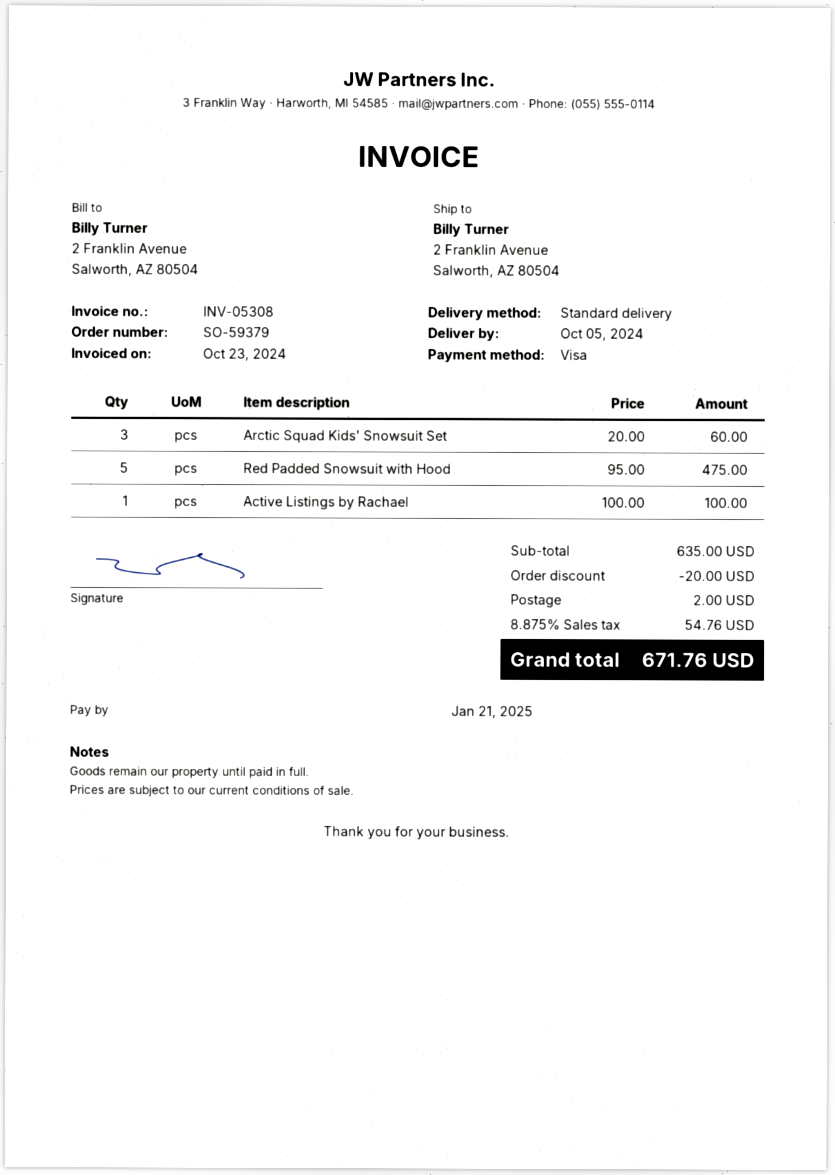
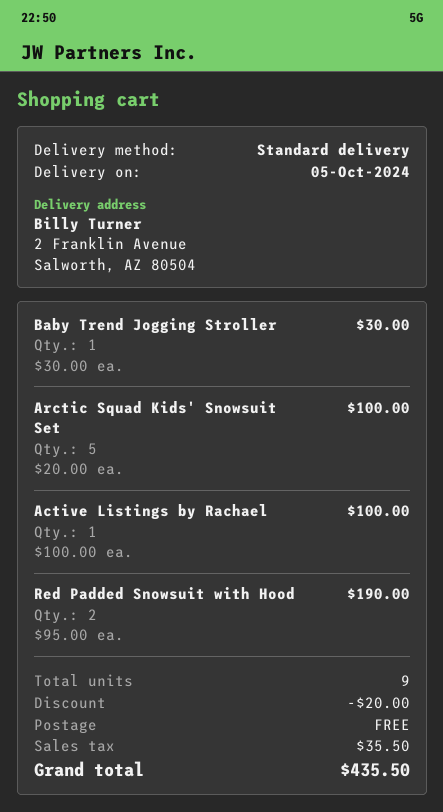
Arctic Squad Kids' Snowsuit Set: 3 x 20.00 = 60.00 -> 5 x 20.00 = 100.00
Red Padded Snowsuit with Hood: 5 x 95.00 = 475.00 -> 2 x 95.00 = 190.00
Baby Trend Jogging Stroller: none -> 1 x 30.00 = 30.00
shipping: 2.00 -> 0.00
tax: 54.76 -> 35.50
total: 671.76 -> 435.50

